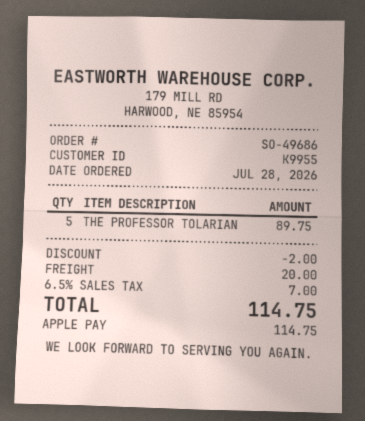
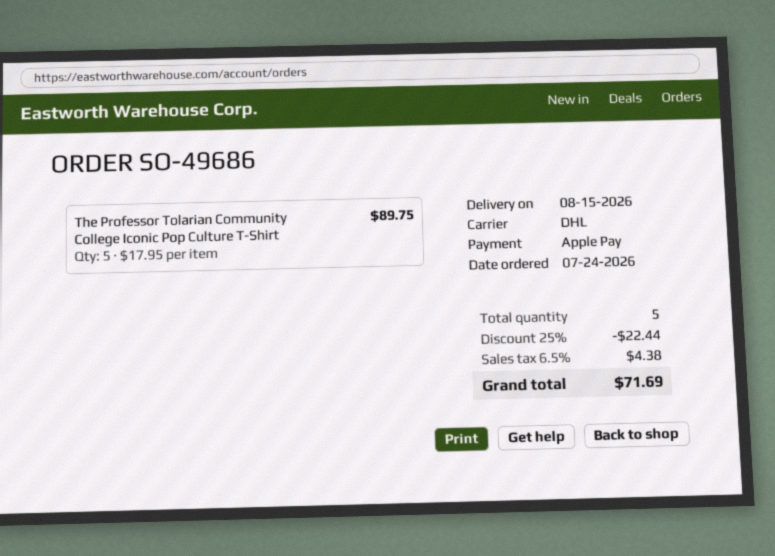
order date: 2026-07-28 -> 2026-07-24
discount: 2.00 -> 22.44
shipping: 20.00 -> none
tax: 6.5% = 7.00 -> 6.5% = 4.38
total: 114.75 -> 71.69

